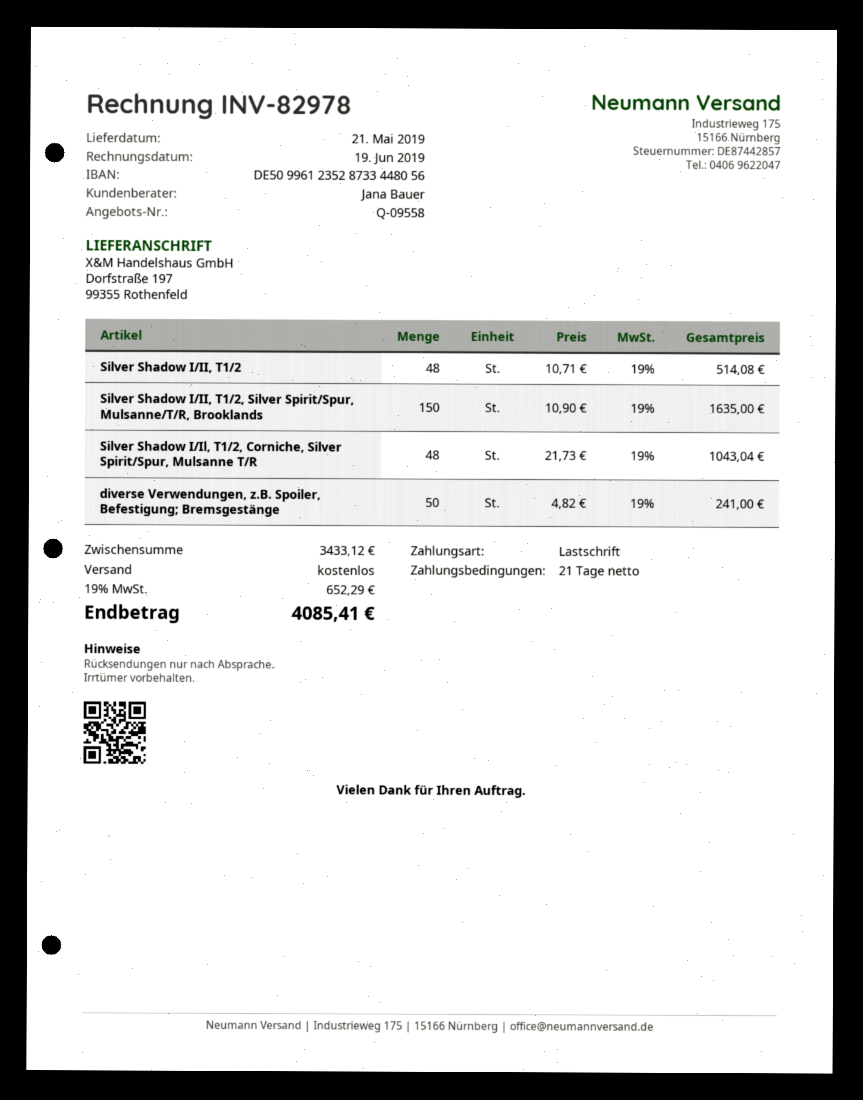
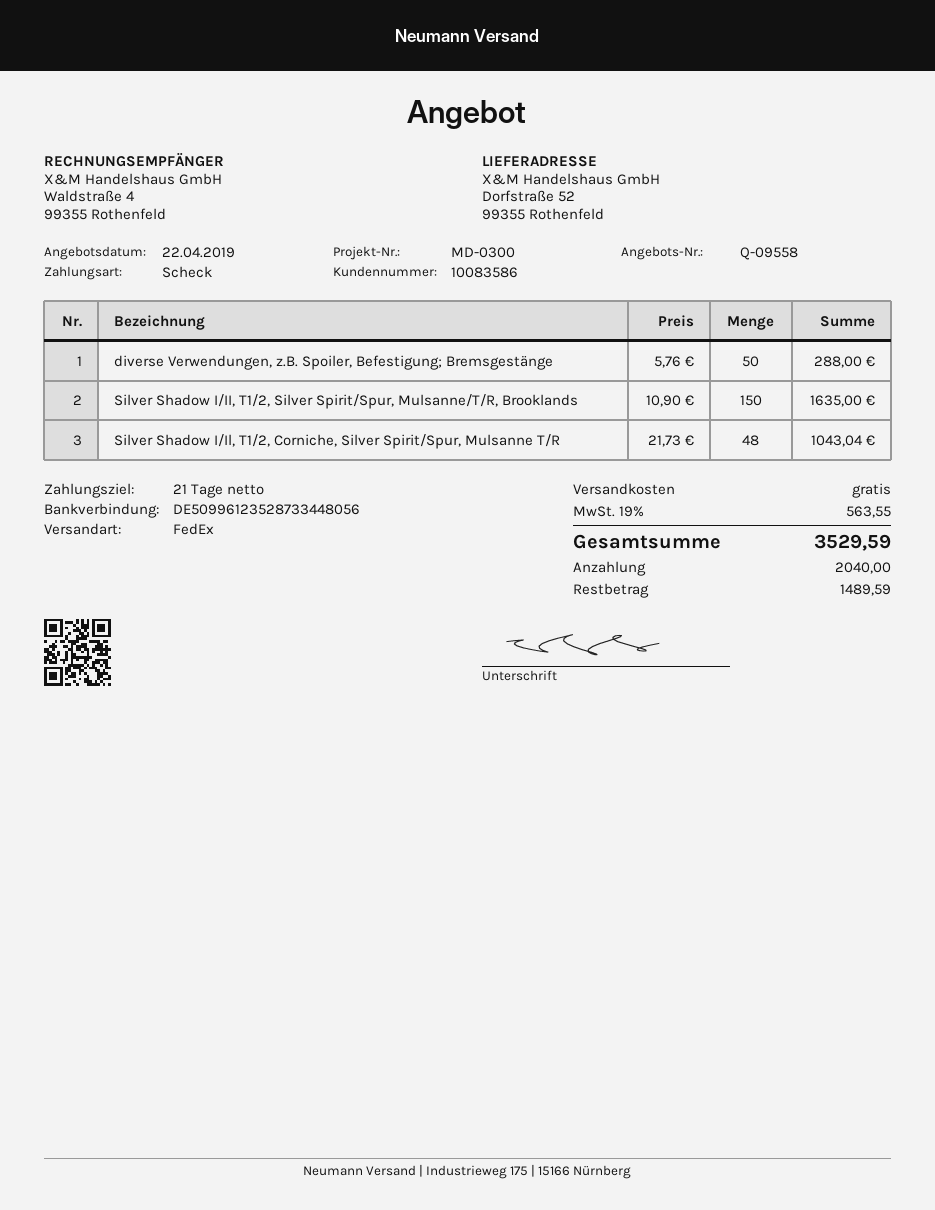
payment method: direct debit -> cheque
ship to: Dorfstraße 197, 99355 Rothenfeld -> Dorfstraße 52, 99355 Rothenfeld
Silver Shadow I/II, T1/2: 48 x 10.71 = 514.08 -> none
diverse Verwendungen, z.B. Spoiler, Befestigung; Bremsgestänge: 50 x 4.82 = 241.00 -> 50 x 5.76 = 288.00
tax: 19% = 652.29 -> 19% = 563.55
total: 4085.41 -> 3529.59

